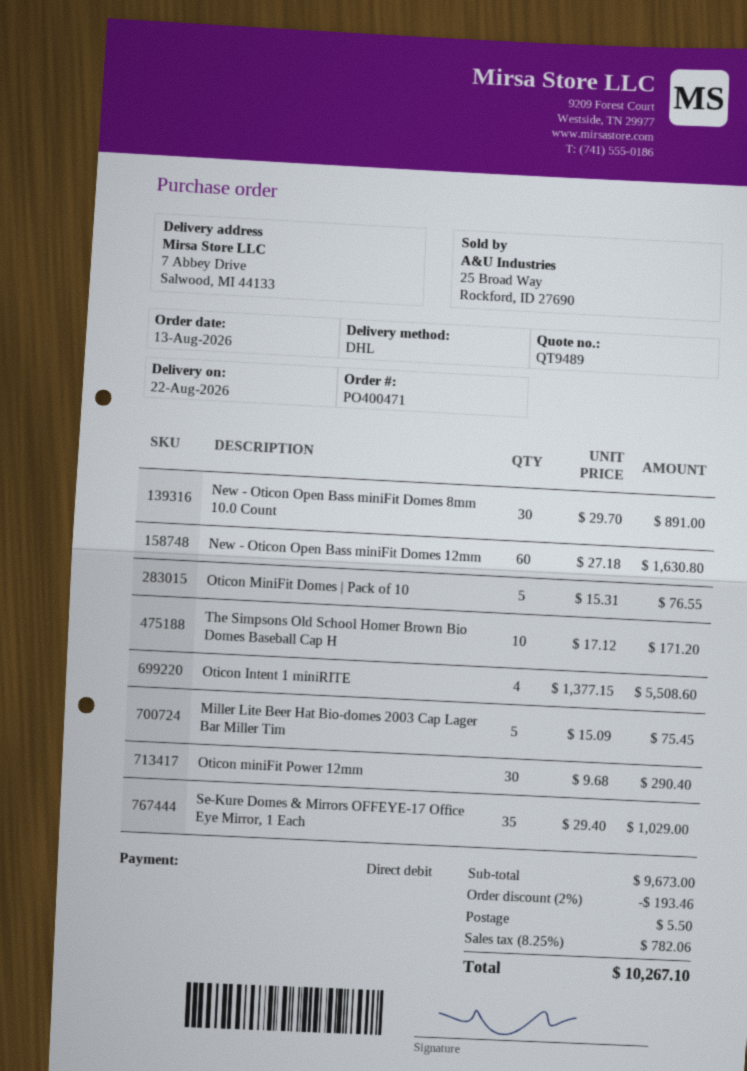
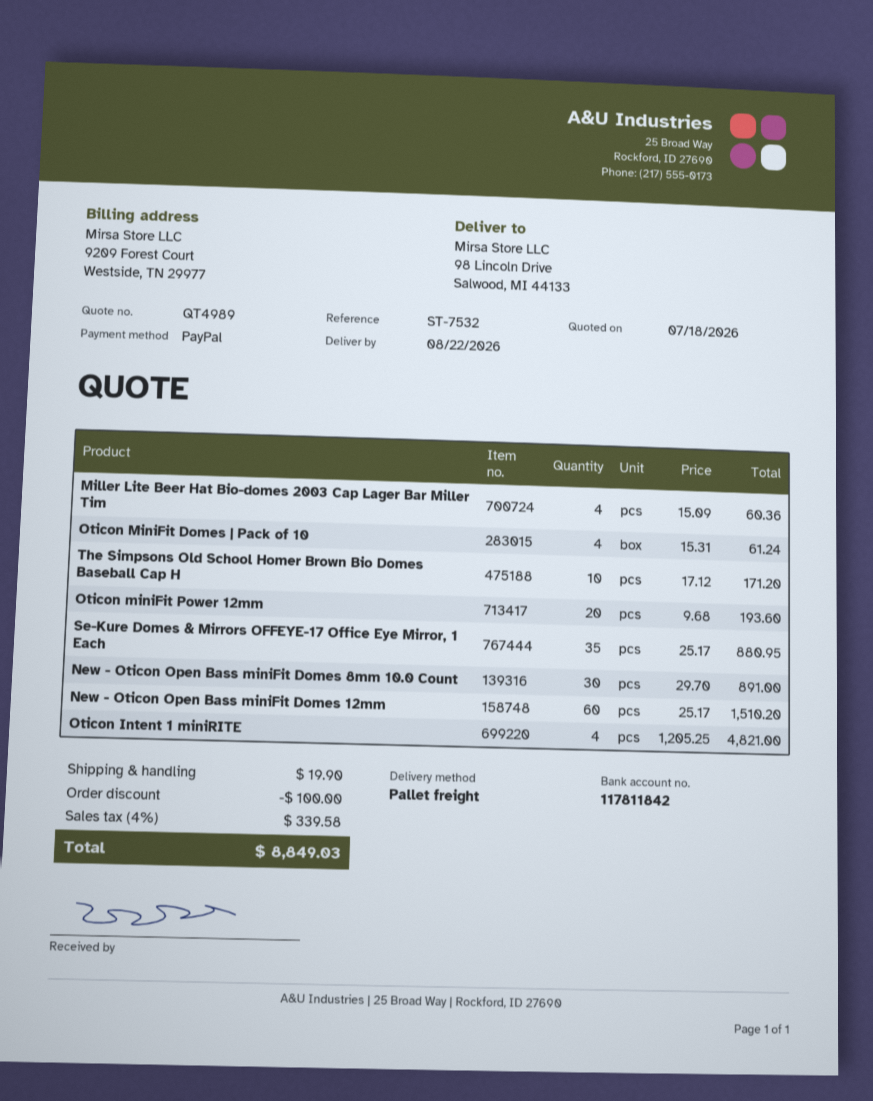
quote number: QT9489 -> QT4989
payment method: direct debit -> PayPal
shipping method: DHL -> pallet freight
ship to: 7 Abbey Drive, Salwood, MI 44133 -> 98 Lincoln Drive, Salwood, MI 44133
New - Oticon Open Bass miniFit Domes 12mm: 60 x 27.18 = 1630.80 -> 60 x 25.17 = 1510.20
Oticon MiniFit Domes | Pack of 10: 5 x 15.31 = 76.55 -> 4 x 15.31 = 61.24
Oticon Intent 1 miniRITE: 4 x 1377.15 = 5508.60 -> 4 x 1205.25 = 4821.00
Miller Lite Beer Hat Bio-domes 2003 Cap Lager Bar Miller Tim: 5 x 15.09 = 75.45 -> 4 x 15.09 = 60.36
Oticon miniFit Power 12mm: 30 x 9.68 = 290.40 -> 20 x 9.68 = 193.60
Se-Kure Domes & Mirrors OFFEYE-17 Office Eye Mirror, 1 Each: 35 x 29.40 = 1029.00 -> 35 x 25.17 = 880.95
discount: 193.46 -> 100.00
shipping: 5.50 -> 19.90
tax: 8.25% = 782.06 -> 4% = 339.58
total: 10267.10 -> 8849.03

